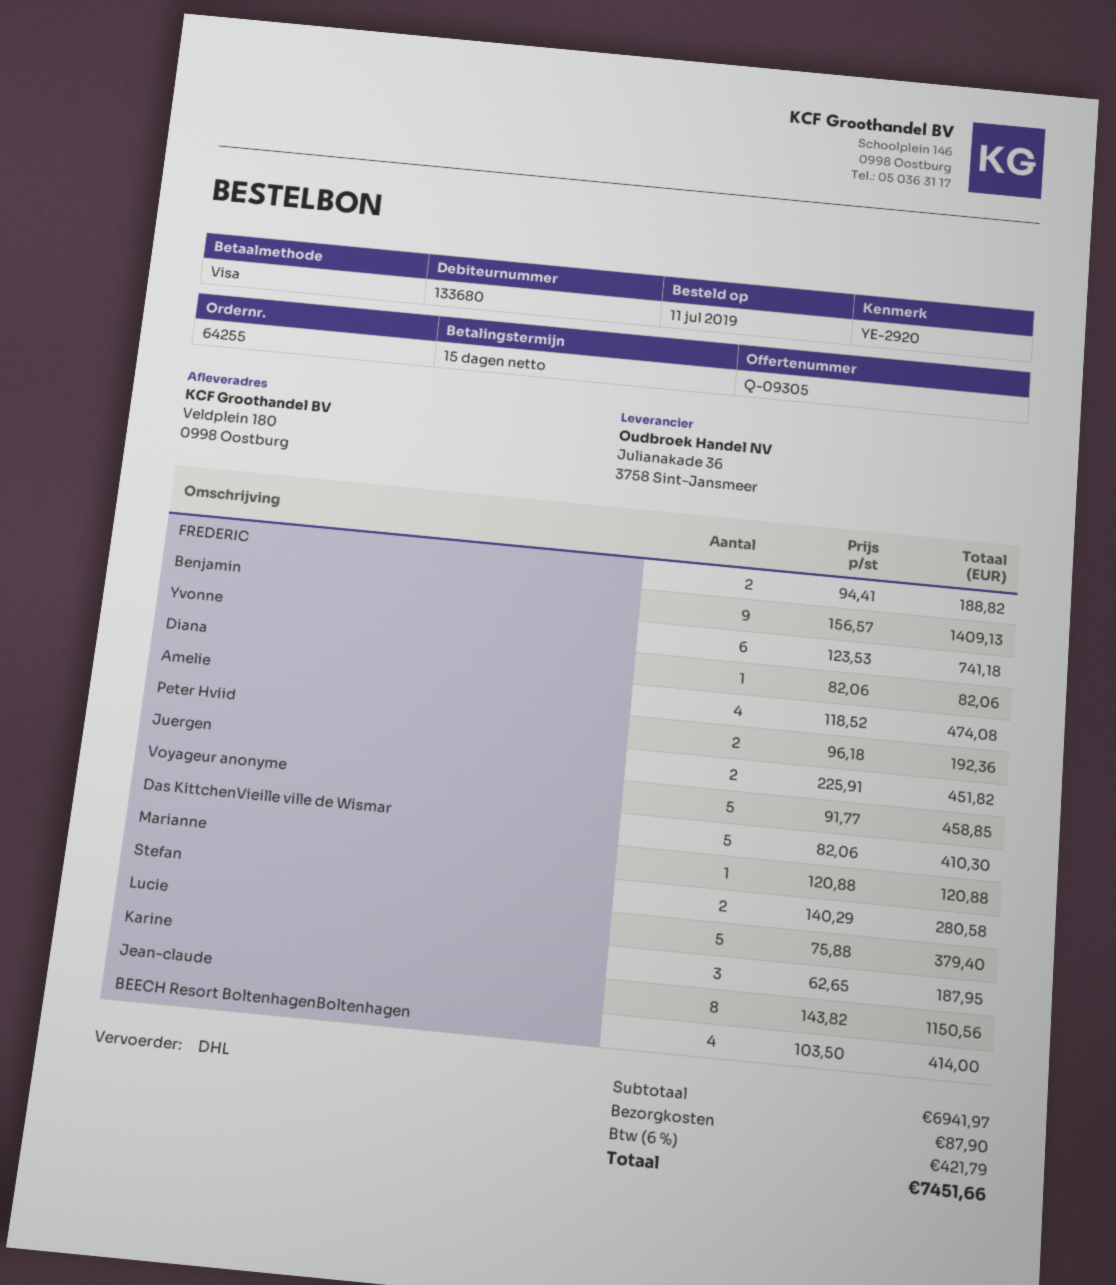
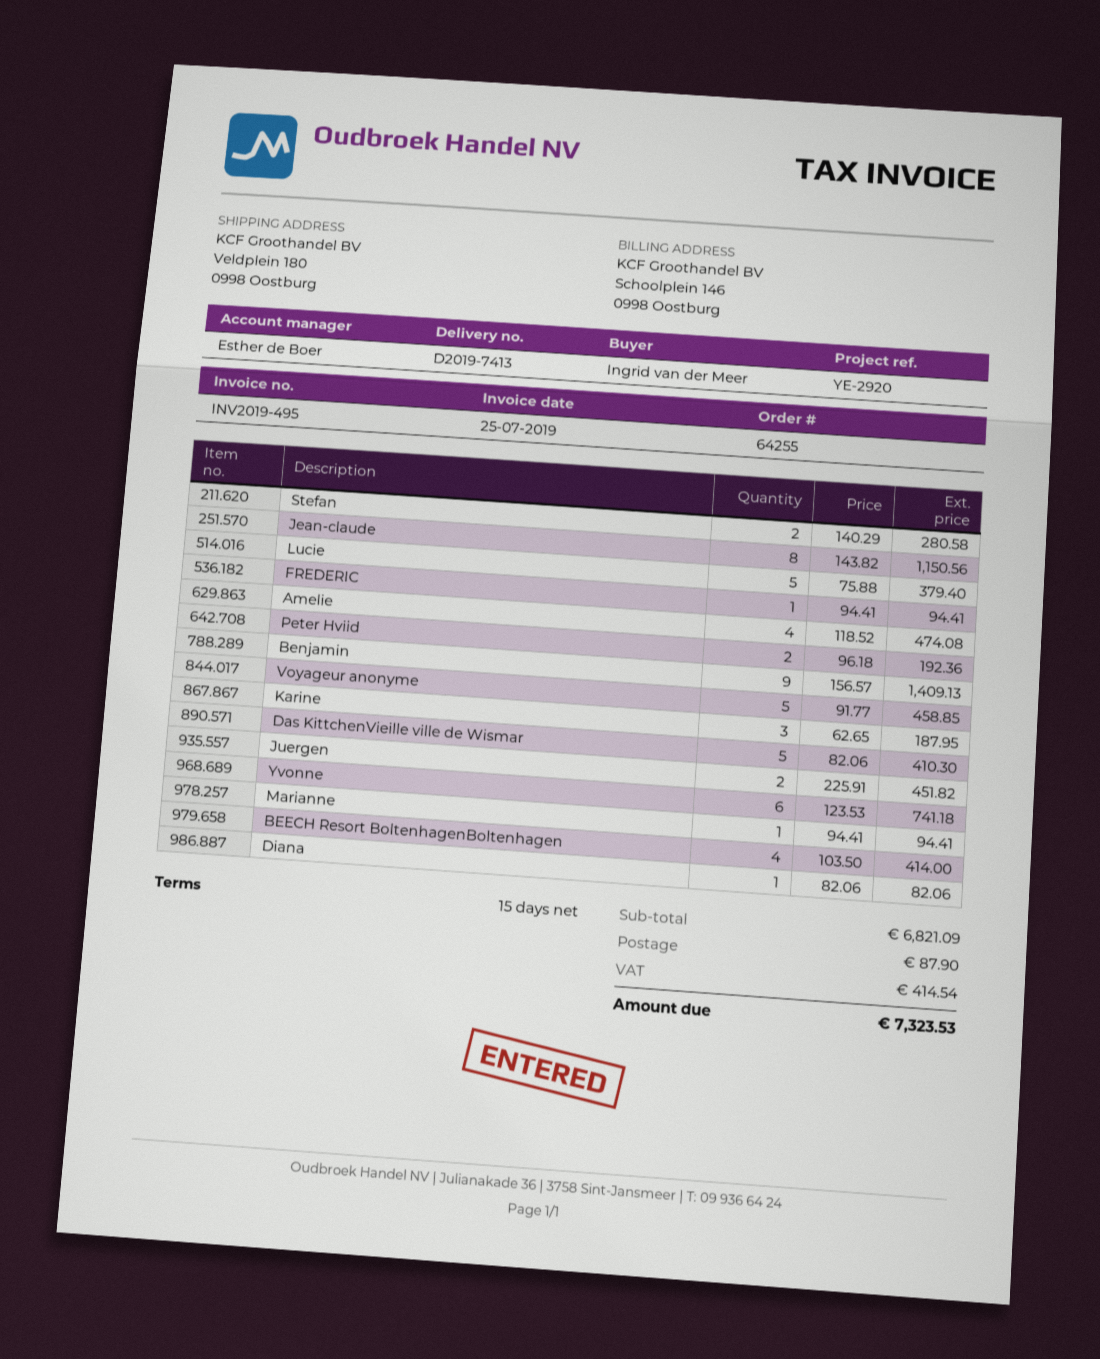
FREDERIC: 2 x 94.41 = 188.82 -> 1 x 94.41 = 94.41
Marianne: 1 x 120.88 = 120.88 -> 1 x 94.41 = 94.41
subtotal: 6941.97 -> 6821.09
tax: 421.79 -> 414.54
total: 7451.66 -> 7323.53

